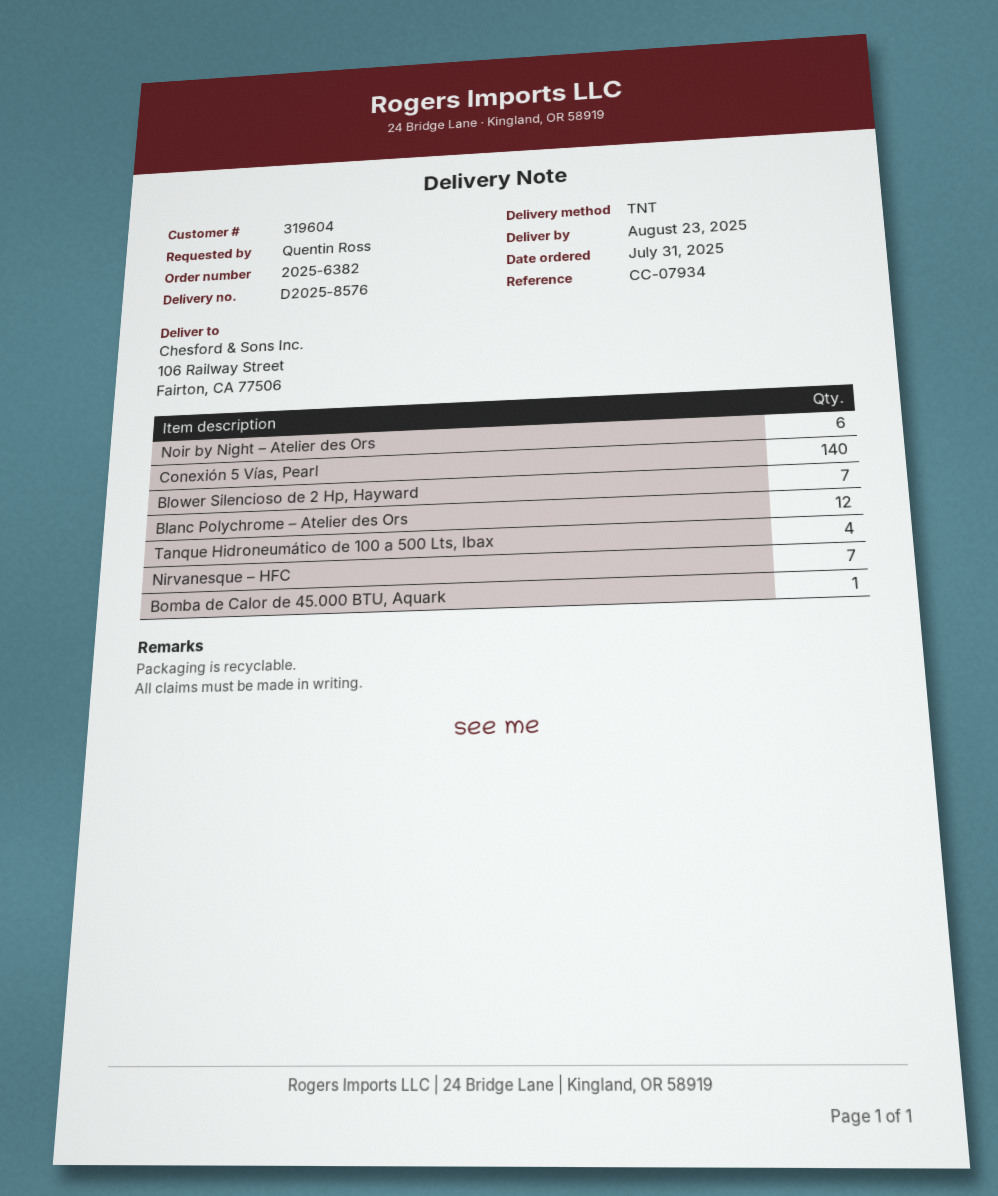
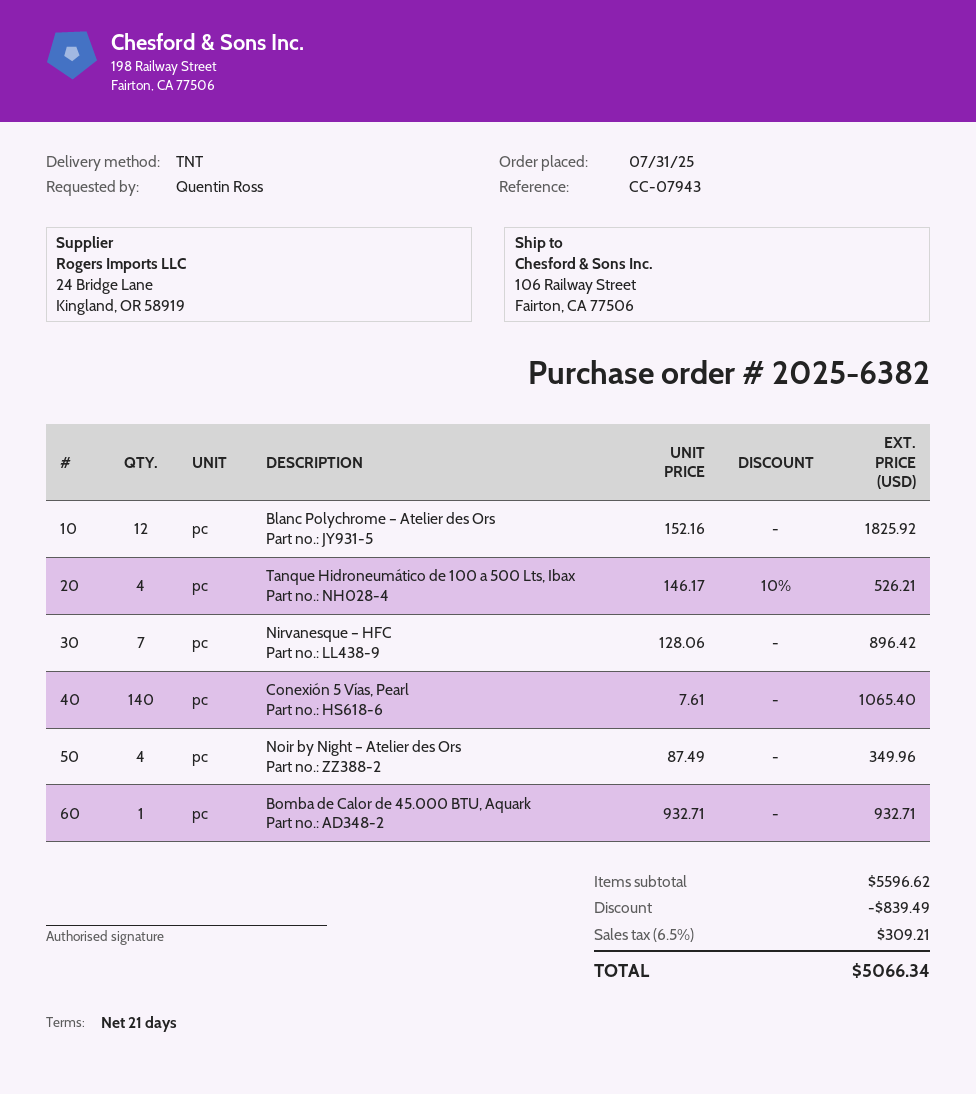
reference: CC-07934 -> CC-07943
Noir by Night – Atelier des Ors: 6 -> 4
Blower Silencioso de 2 Hp, Hayward: 7 -> none

